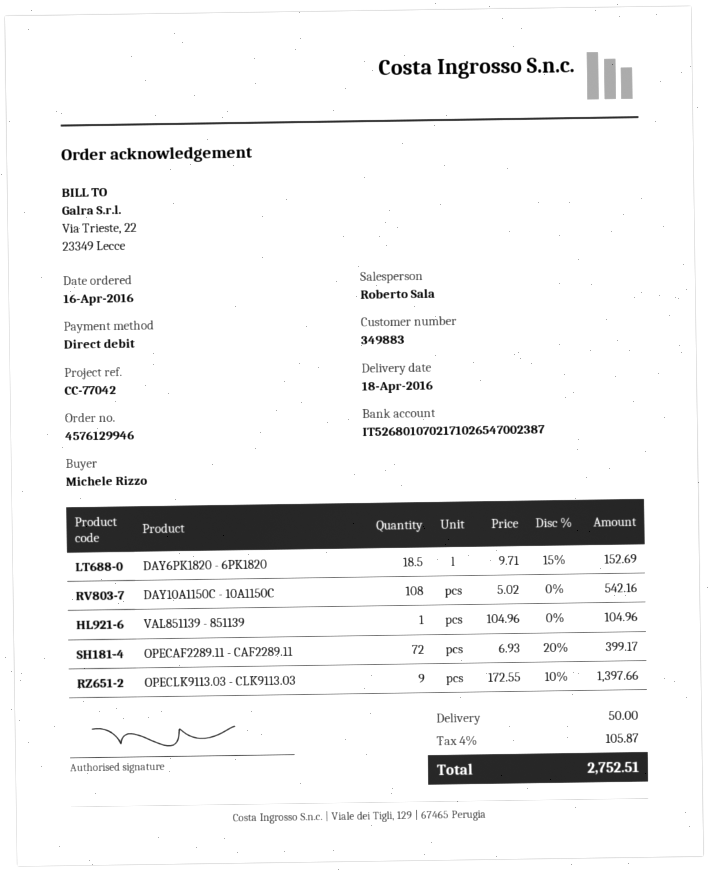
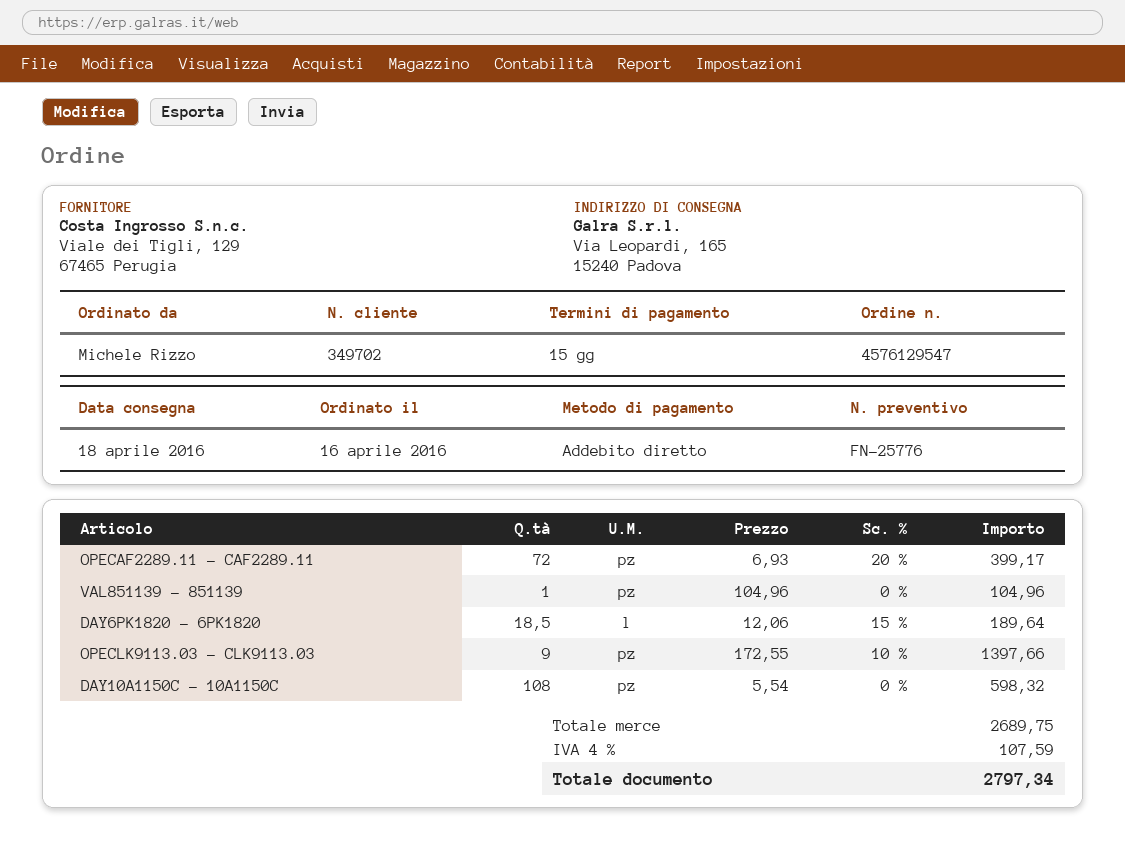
order number: 4576129946 -> 4576129547
customer number: 349883 -> 349702
DAY6PK1820 - 6PK1820: 18.5 x 9.71 - 15% = 152.69 -> 18.5 x 12.06 - 15% = 189.64
DAY10A1150C - 10A1150C: 108 x 5.02 = 542.16 -> 108 x 5.54 = 598.32
shipping: 50.00 -> none
tax: 4% = 105.87 -> 4% = 107.59
total: 2752.51 -> 2797.34

